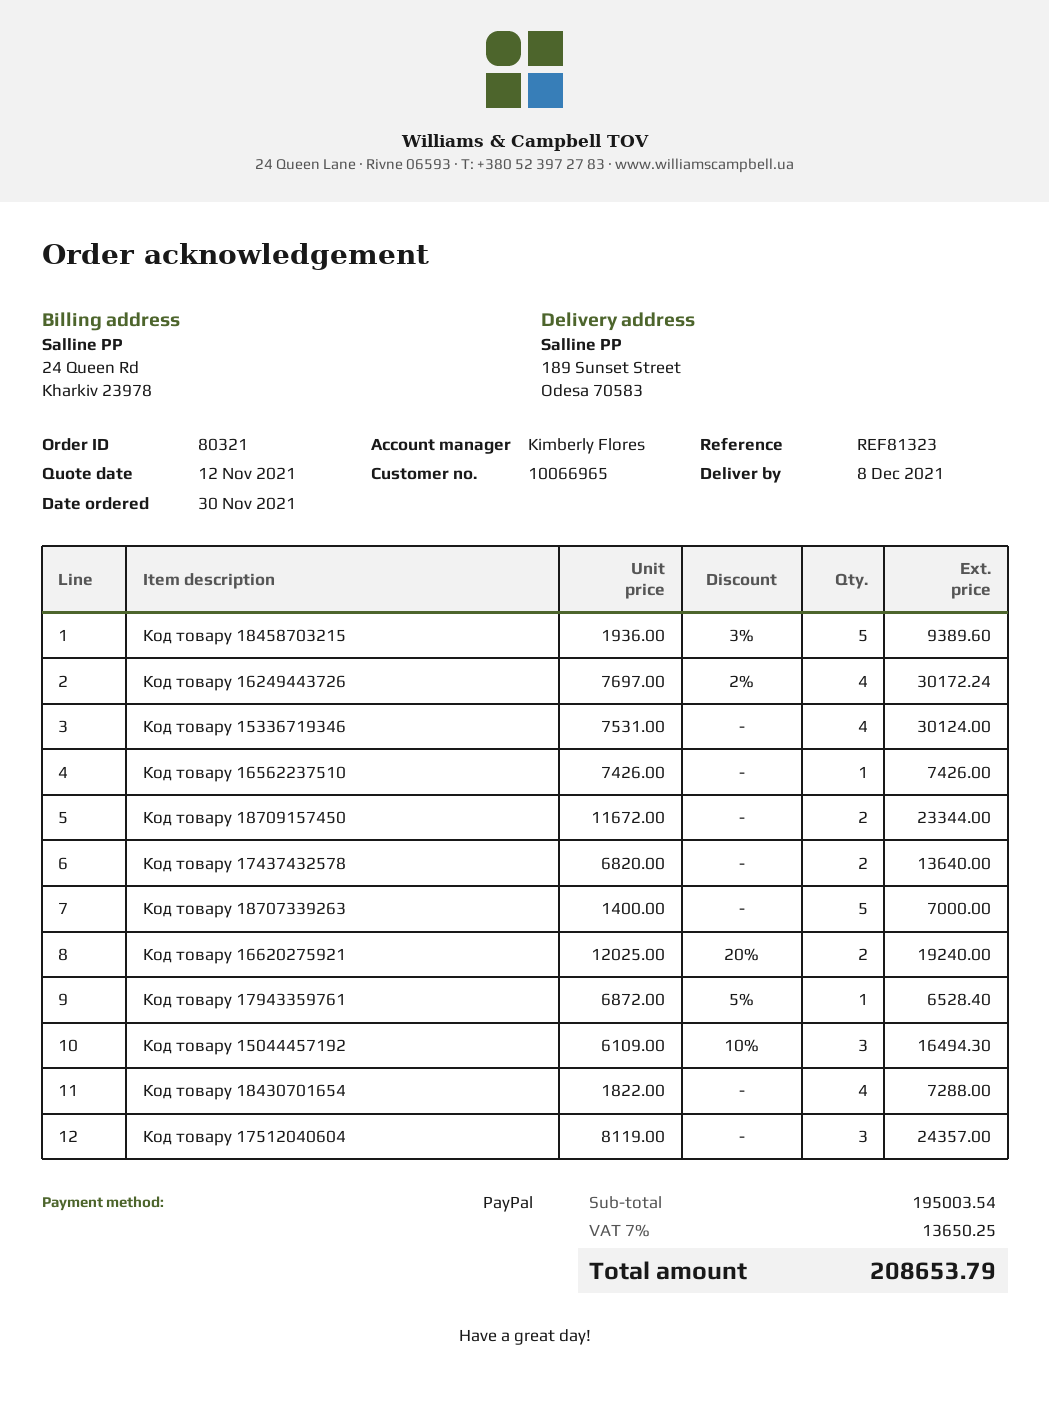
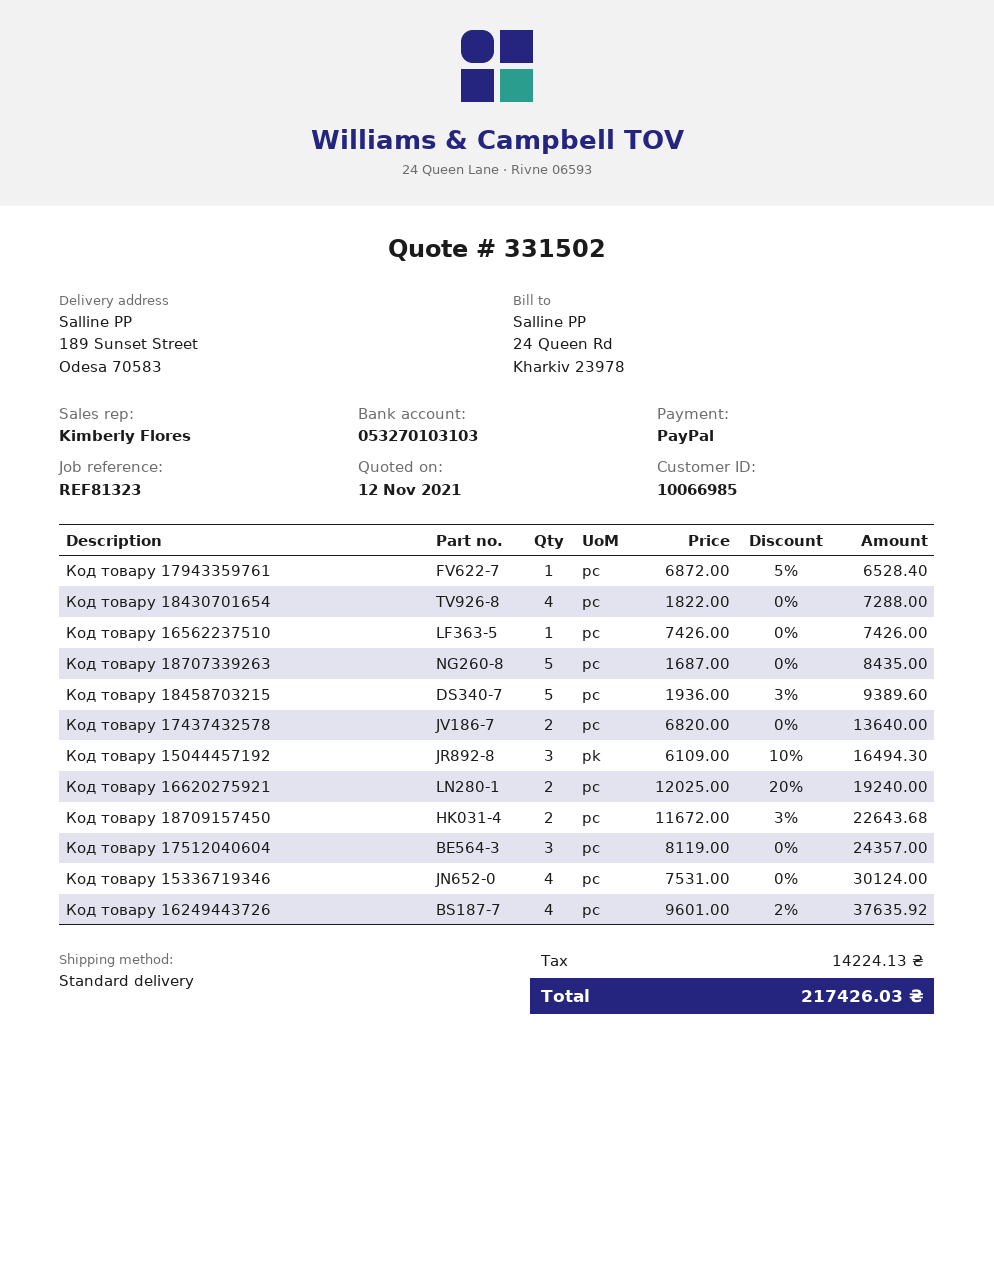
customer number: 10066965 -> 10066985
Код товару 16249443726: 4 x 7697.00 - 2% = 30172.24 -> 4 x 9601.00 - 2% = 37635.92
Код товару 18709157450: 2 x 11672.00 = 23344.00 -> 2 x 11672.00 - 3% = 22643.68
Код товару 18707339263: 5 x 1400.00 = 7000.00 -> 5 x 1687.00 = 8435.00
tax: 13650.25 -> 14224.13
total: 208653.79 -> 217426.03

